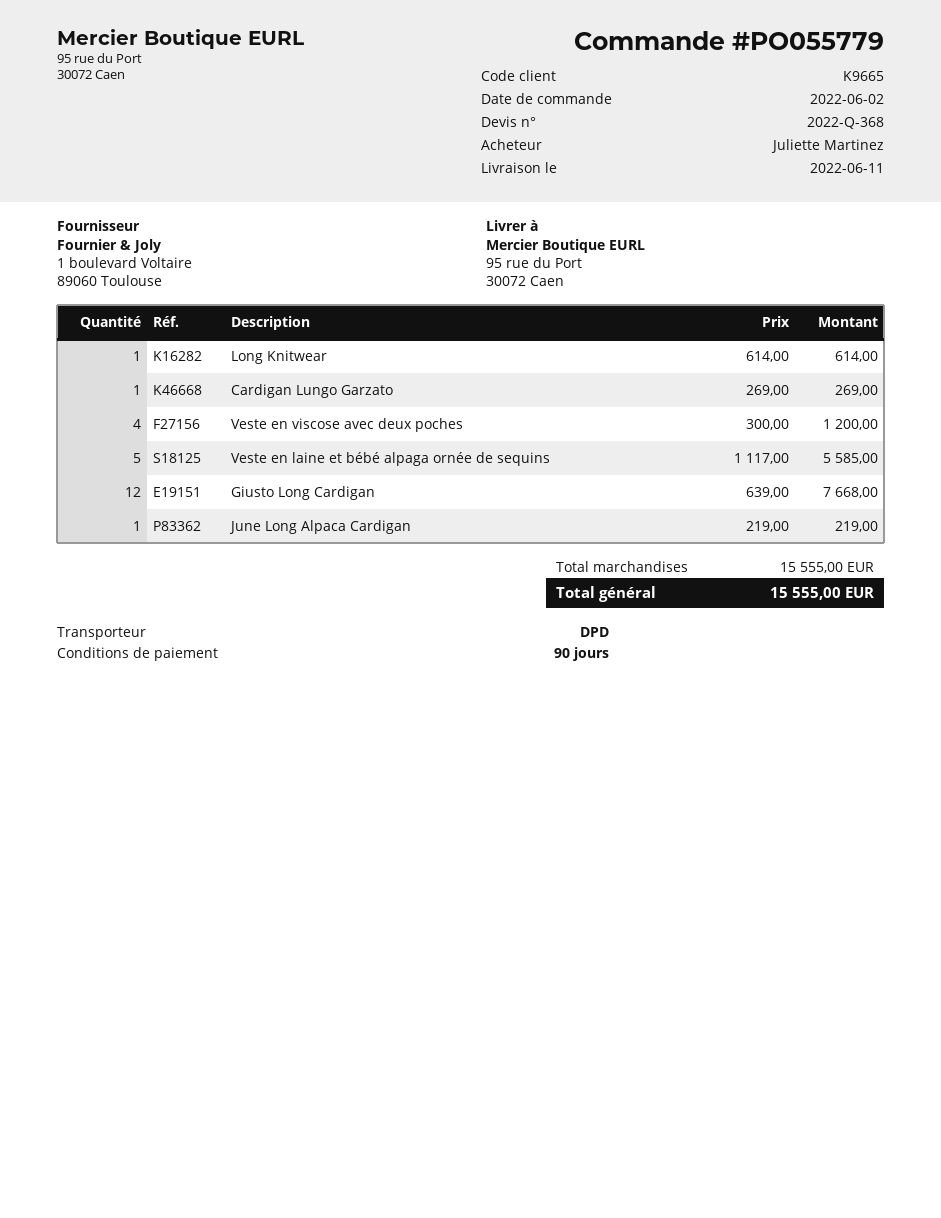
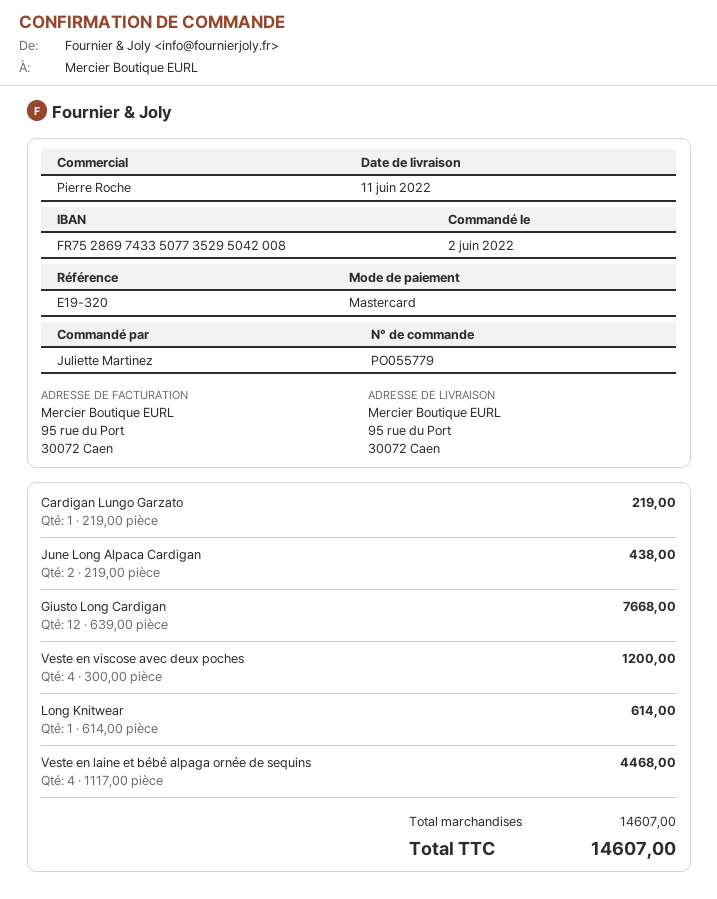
Cardigan Lungo Garzato: 1 x 269.00 = 269.00 -> 1 x 219.00 = 219.00
Veste en laine et bébé alpaga ornée de sequins: 5 x 1117.00 = 5585.00 -> 4 x 1117.00 = 4468.00
June Long Alpaca Cardigan: 1 x 219.00 = 219.00 -> 2 x 219.00 = 438.00
subtotal: 15555.00 -> 14607.00
total: 15555.00 -> 14607.00

